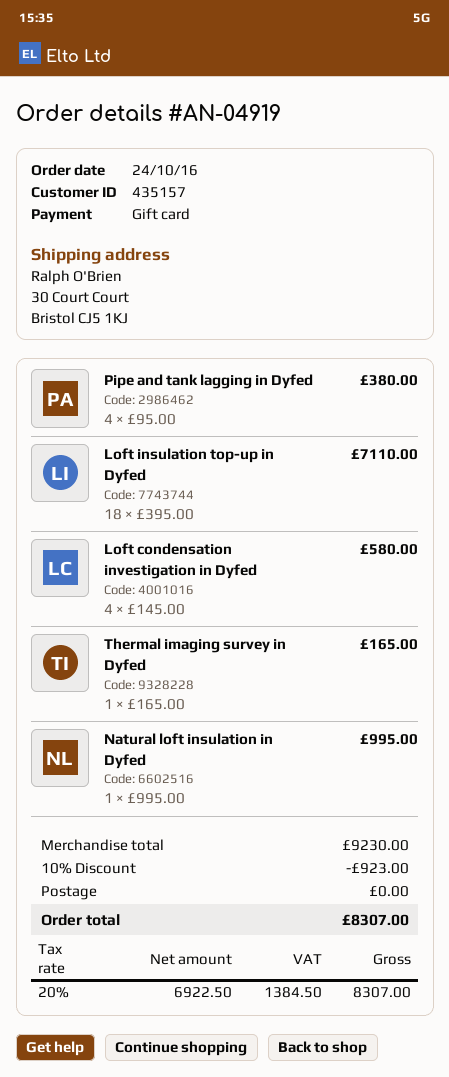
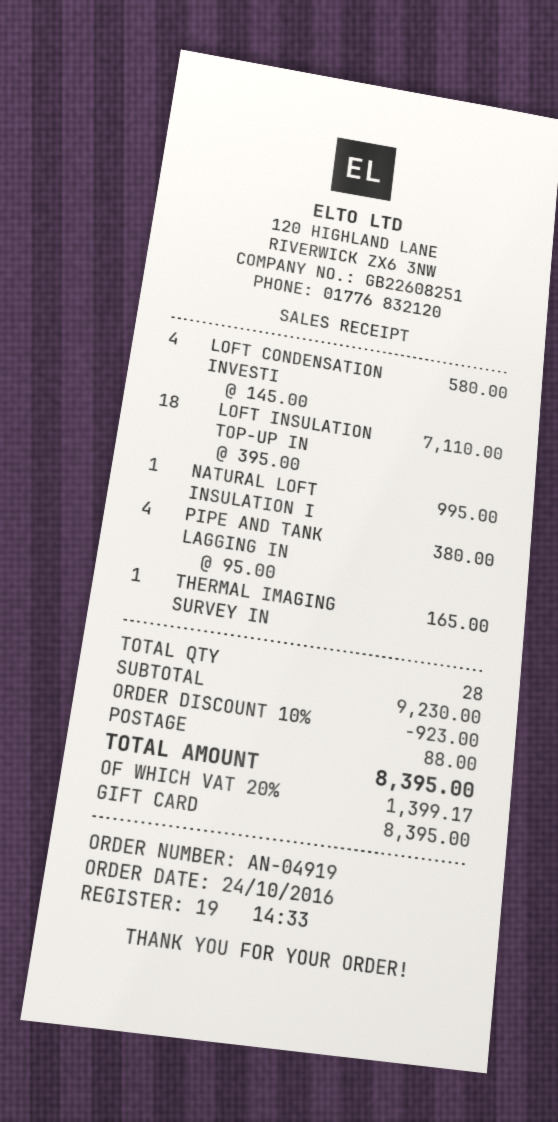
shipping: 0.00 -> 88.00
tax: 20% = 1384.50 -> 20% = 1399.17
total: 8307.00 -> 8395.00

